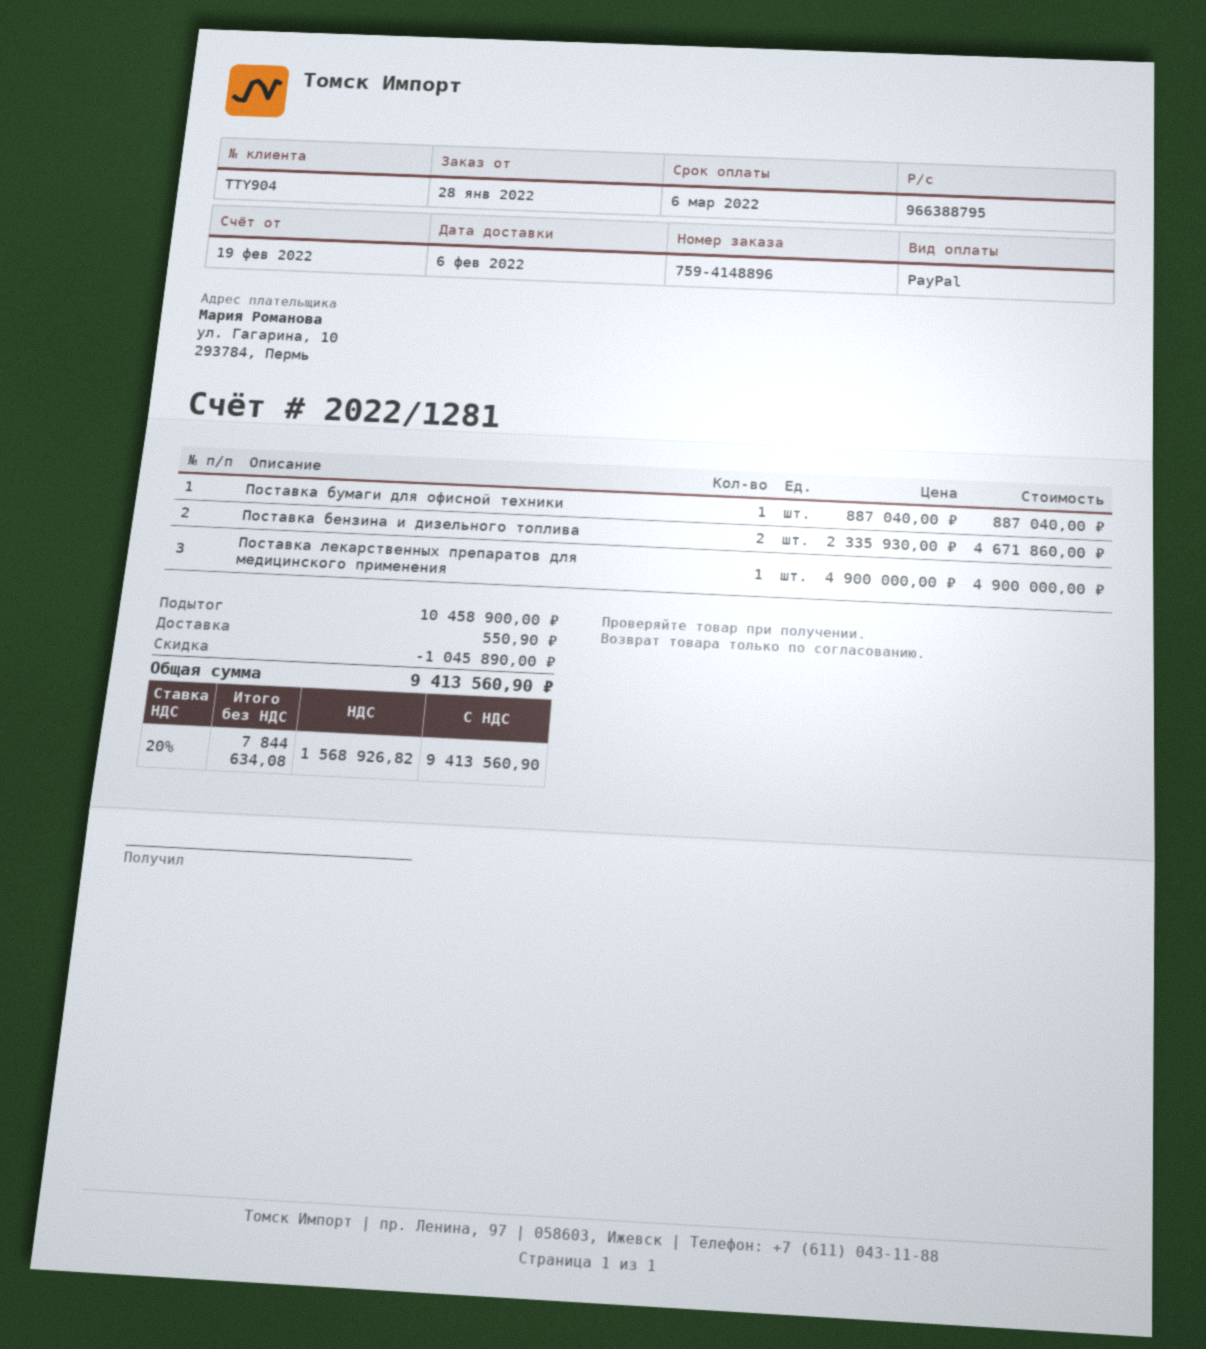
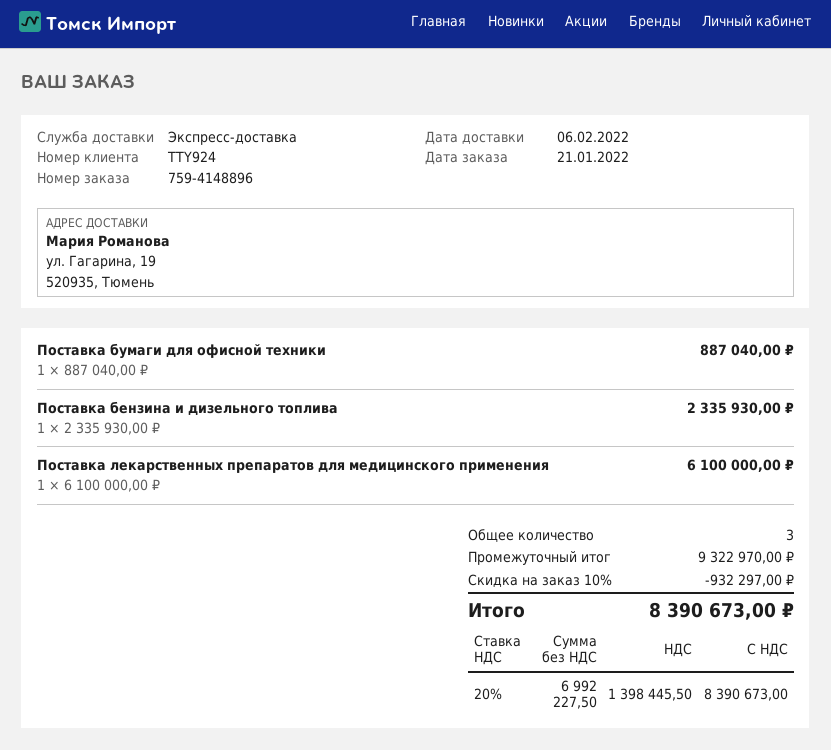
order date: 2022-01-28 -> 2022-01-21
customer number: TTY904 -> TTY924
Поставка бензина и дизельного топлива: 2 x 2335930.00 = 4671860.00 -> 1 x 2335930.00 = 2335930.00
Поставка лекарственных препаратов для медицинского применения: 1 x 4900000.00 = 4900000.00 -> 1 x 6100000.00 = 6100000.00
subtotal: 10458900.00 -> 9322970.00
discount: 1045890.00 -> 932297.00
shipping: 550.90 -> none
net: 7844634.08 -> 6992227.50
tax: 20% = 1568926.82 -> 20% = 1398445.50
total: 9413560.90 -> 8390673.00

